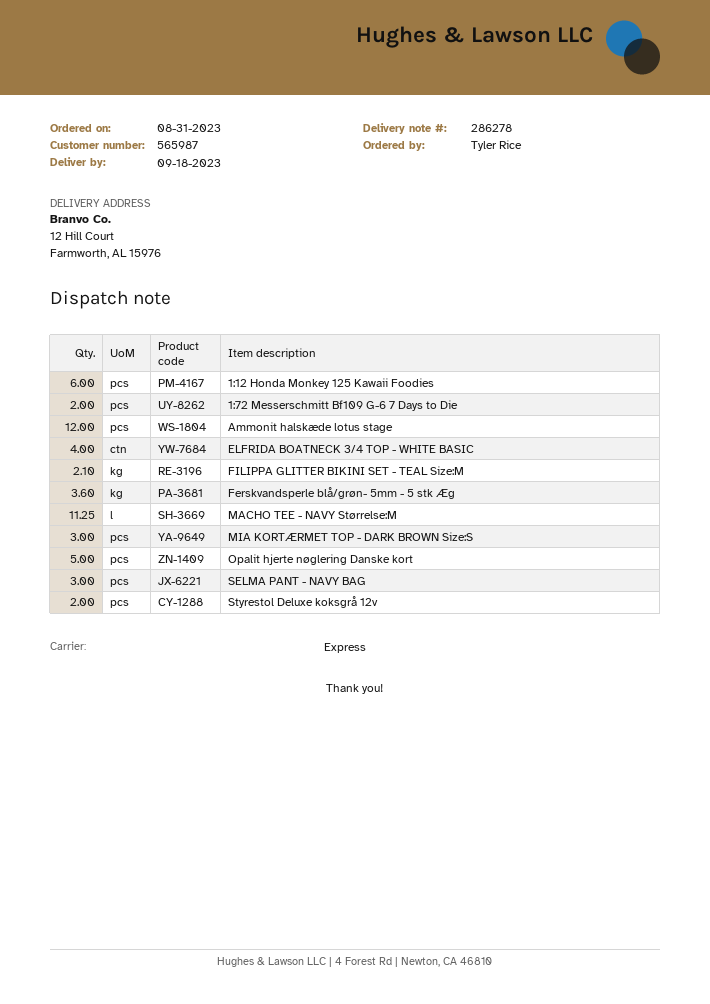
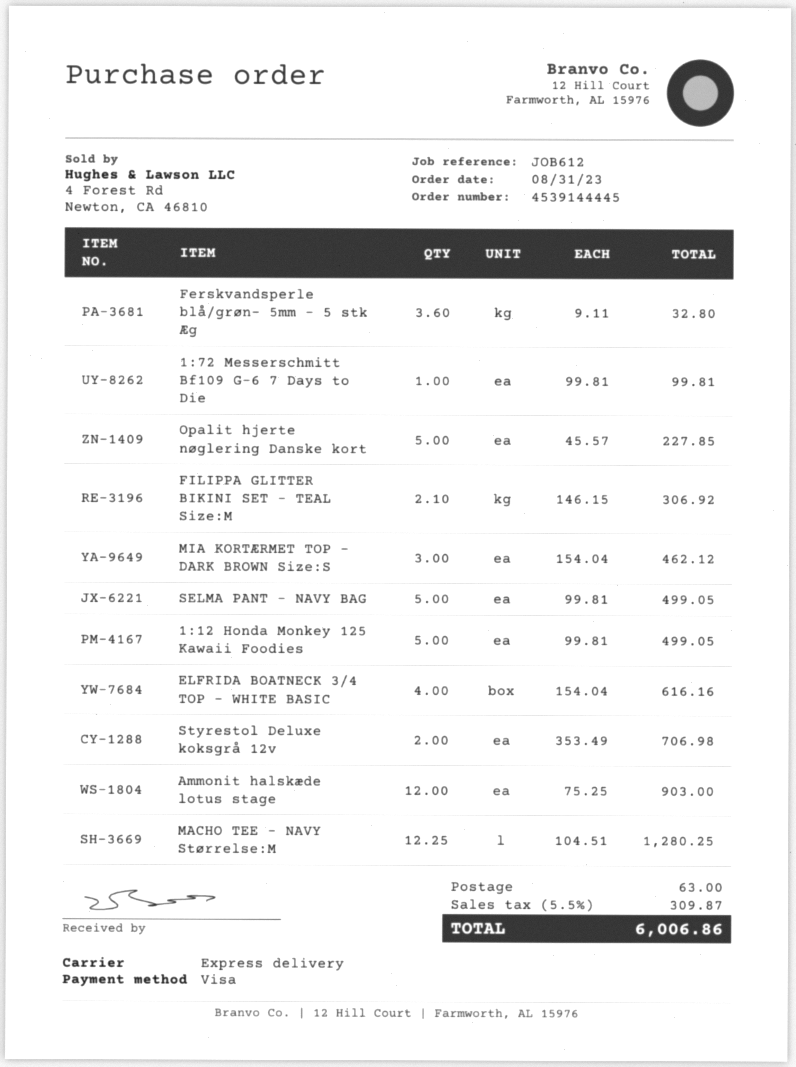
1:12 Honda Monkey 125 Kawaii Foodies: 6 -> 5
1:72 Messerschmitt Bf109 G-6 7 Days to Die: 2 -> 1
MACHO TEE - NAVY Størrelse:M: 11.25 -> 12.25
SELMA PANT - NAVY BAG: 3 -> 5

